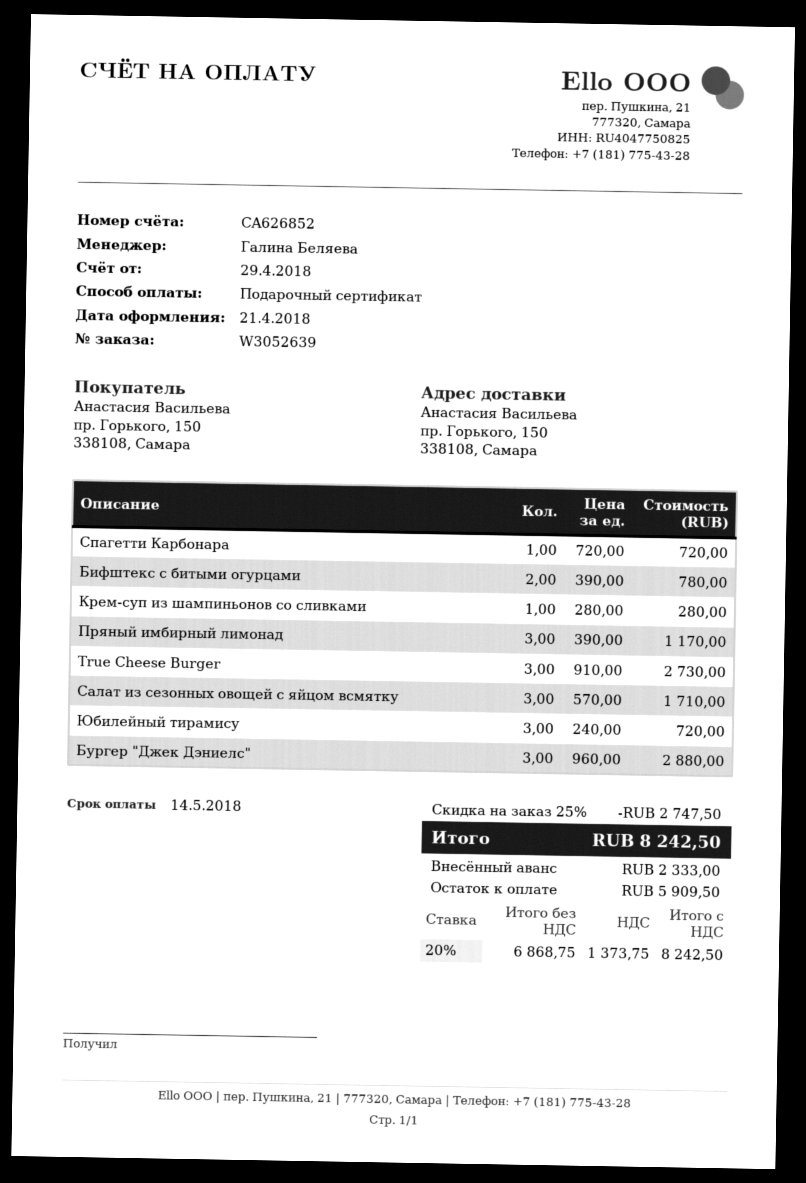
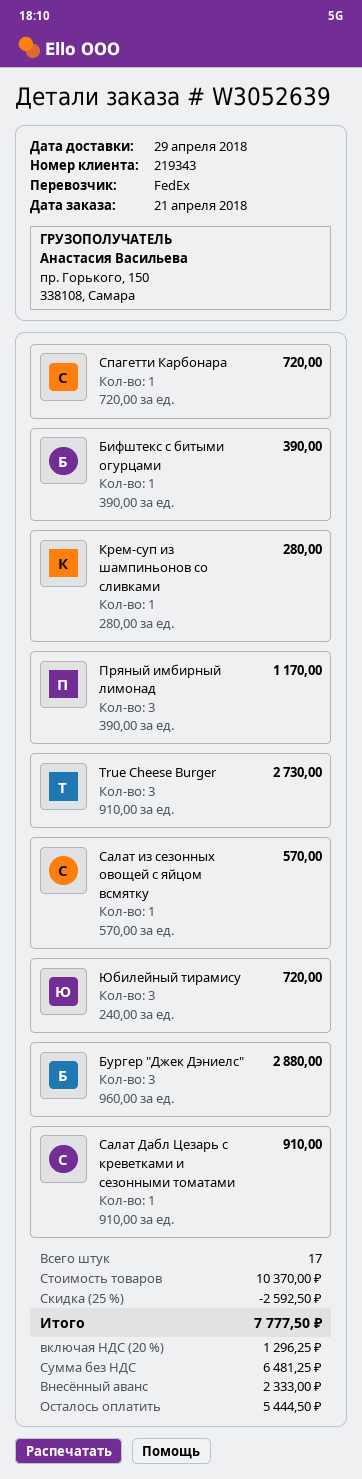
Бифштекс с битыми огурцами: 2 x 390.00 = 780.00 -> 1 x 390.00 = 390.00
Салат из сезонных овощей с яйцом всмятку: 3 x 570.00 = 1710.00 -> 1 x 570.00 = 570.00
Салат Дабл Цезарь с креветками и сезонными томатами: none -> 1 x 910.00 = 910.00
discount: 25% = 2747.50 -> 25% = 2592.50
net: 6868.75 -> 6481.25
tax: 20% = 1373.75 -> 20% = 1296.25
total: 8242.50 -> 7777.50
balance: 5909.50 -> 5444.50

